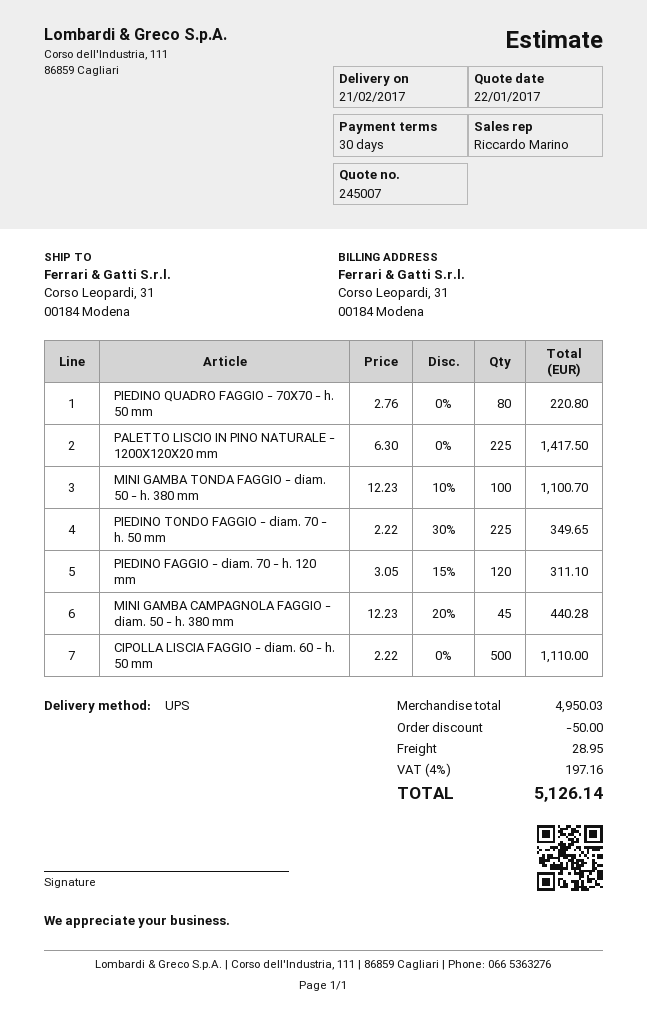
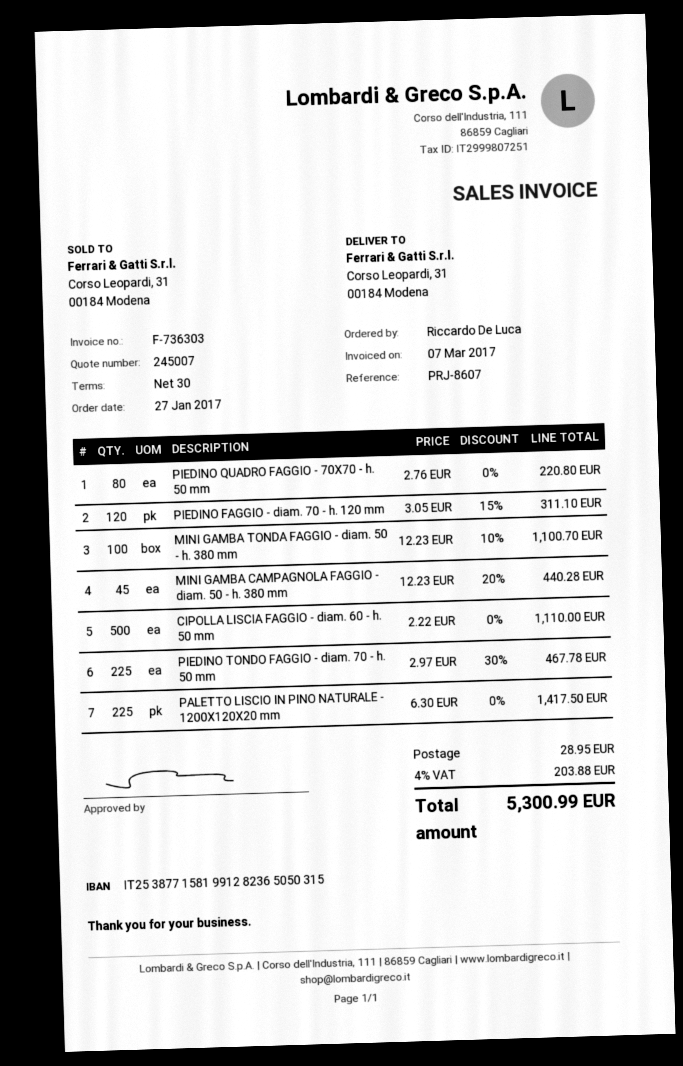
PIEDINO TONDO FAGGIO - diam. 70 - h. 50 mm: 225 x 2.22 - 30% = 349.65 -> 225 x 2.97 - 30% = 467.78
discount: 50.00 -> none
tax: 4% = 197.16 -> 4% = 203.88
total: 5126.14 -> 5300.99

